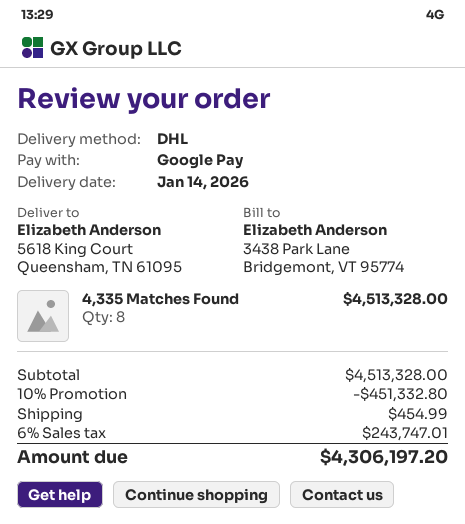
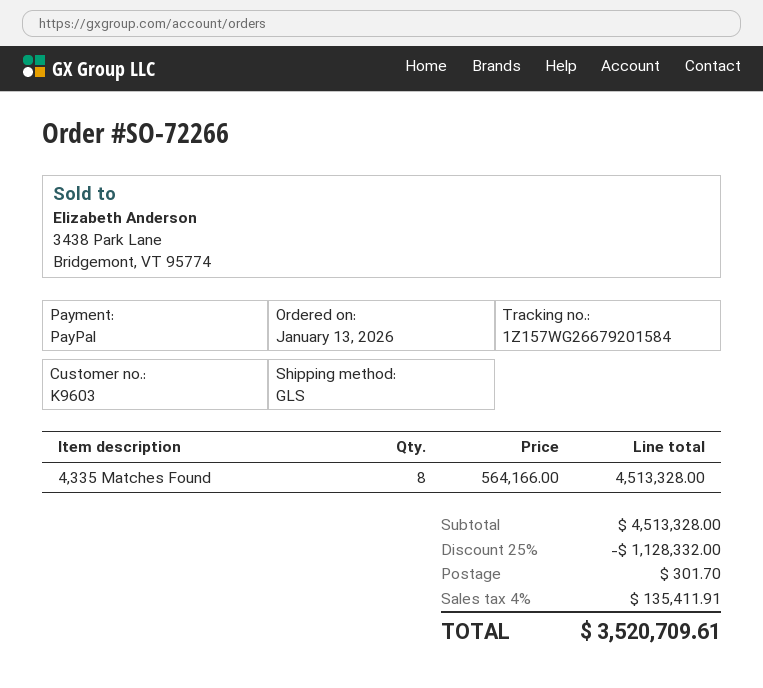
payment method: Google Pay -> PayPal
shipping method: DHL -> GLS
discount: 10% = 451332.80 -> 25% = 1128332.00
shipping: 454.99 -> 301.70
tax: 6% = 243747.01 -> 4% = 135411.91
total: 4306197.20 -> 3520709.61

